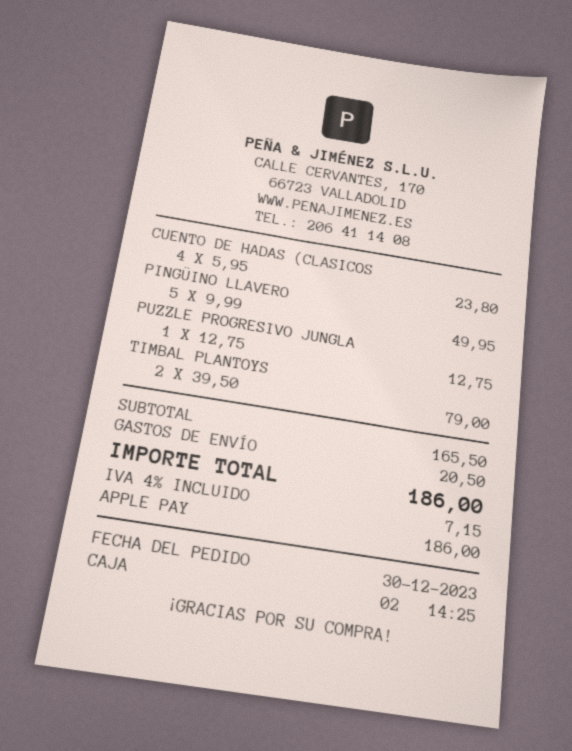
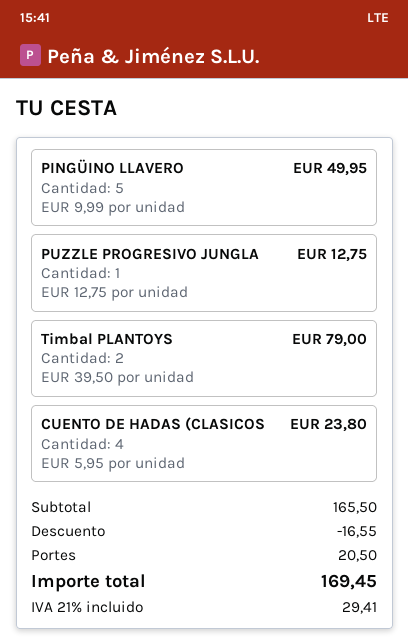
discount: none -> 16.55
tax: 4% = 7.15 -> 21% = 29.41
total: 186.00 -> 169.45

